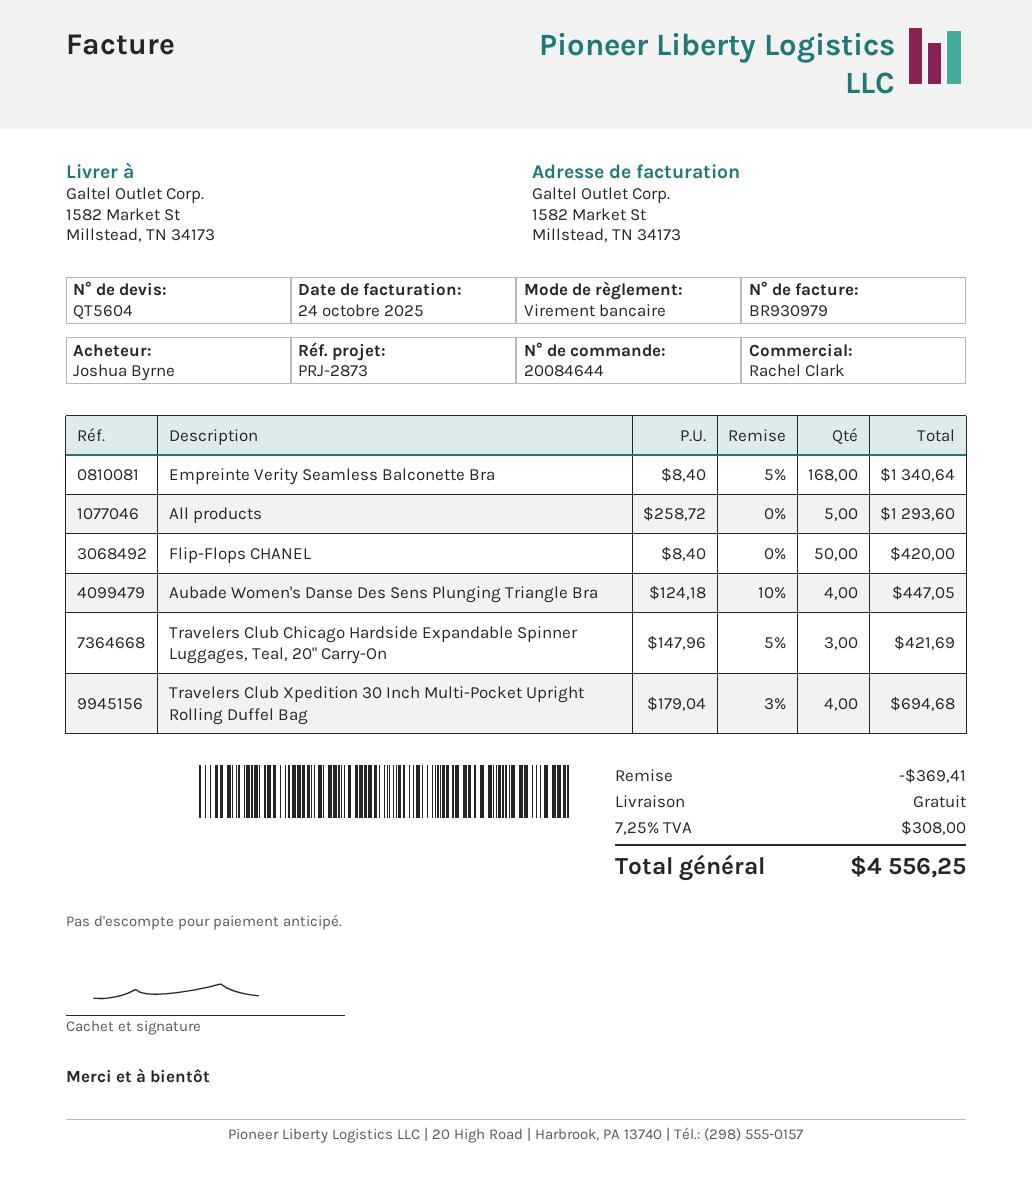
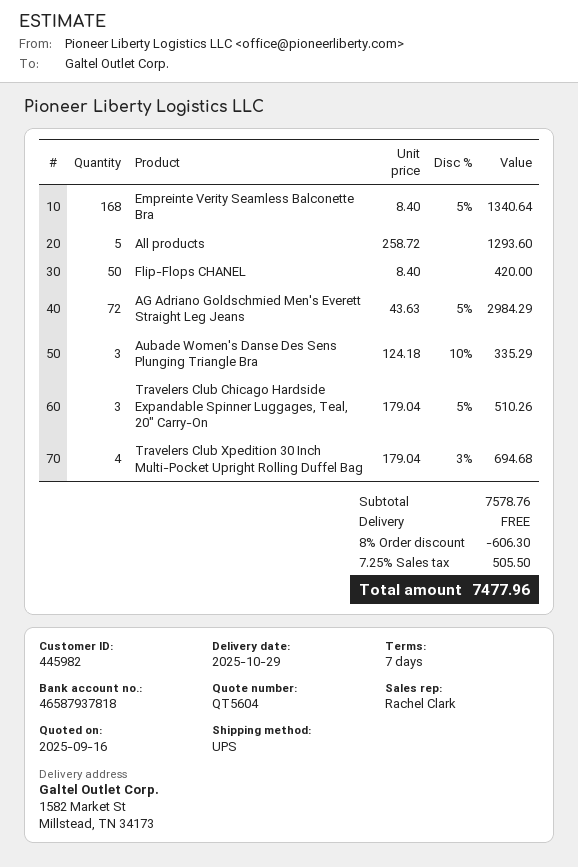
Aubade Women's Danse Des Sens Plunging Triangle Bra: 4 x 124.18 - 10% = 447.05 -> 3 x 124.18 - 10% = 335.29
Travelers Club Chicago Hardside Expandable Spinner Luggages, Teal, 20" Carry-On: 3 x 147.96 - 5% = 421.69 -> 3 x 179.04 - 5% = 510.26
AG Adriano Goldschmied Men's Everett Straight Leg Jeans: none -> 72 x 43.63 - 5% = 2984.29
discount: 369.41 -> 606.30
tax: 7.25% = 308.00 -> 7.25% = 505.50
total: 4556.25 -> 7477.96

